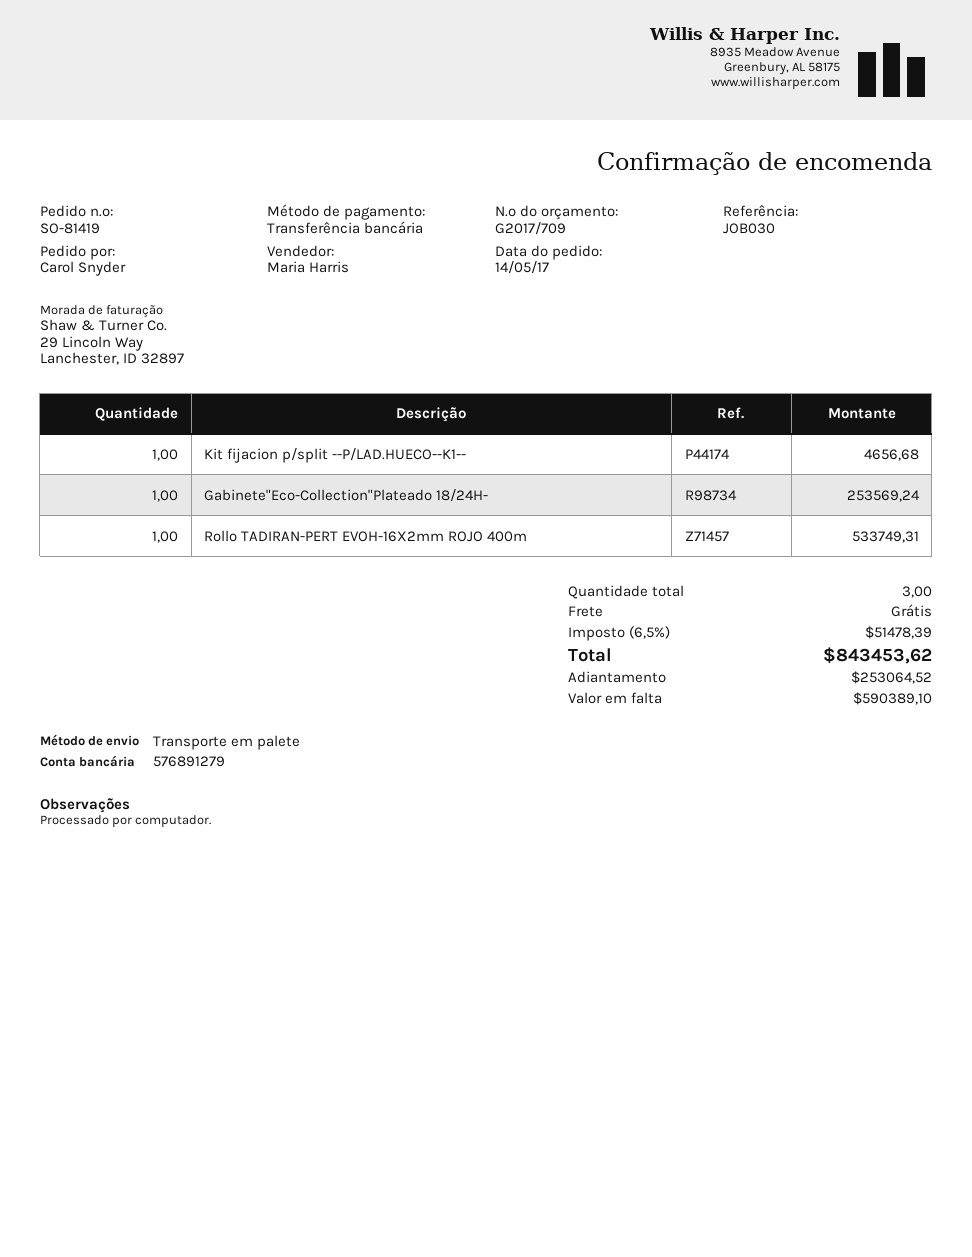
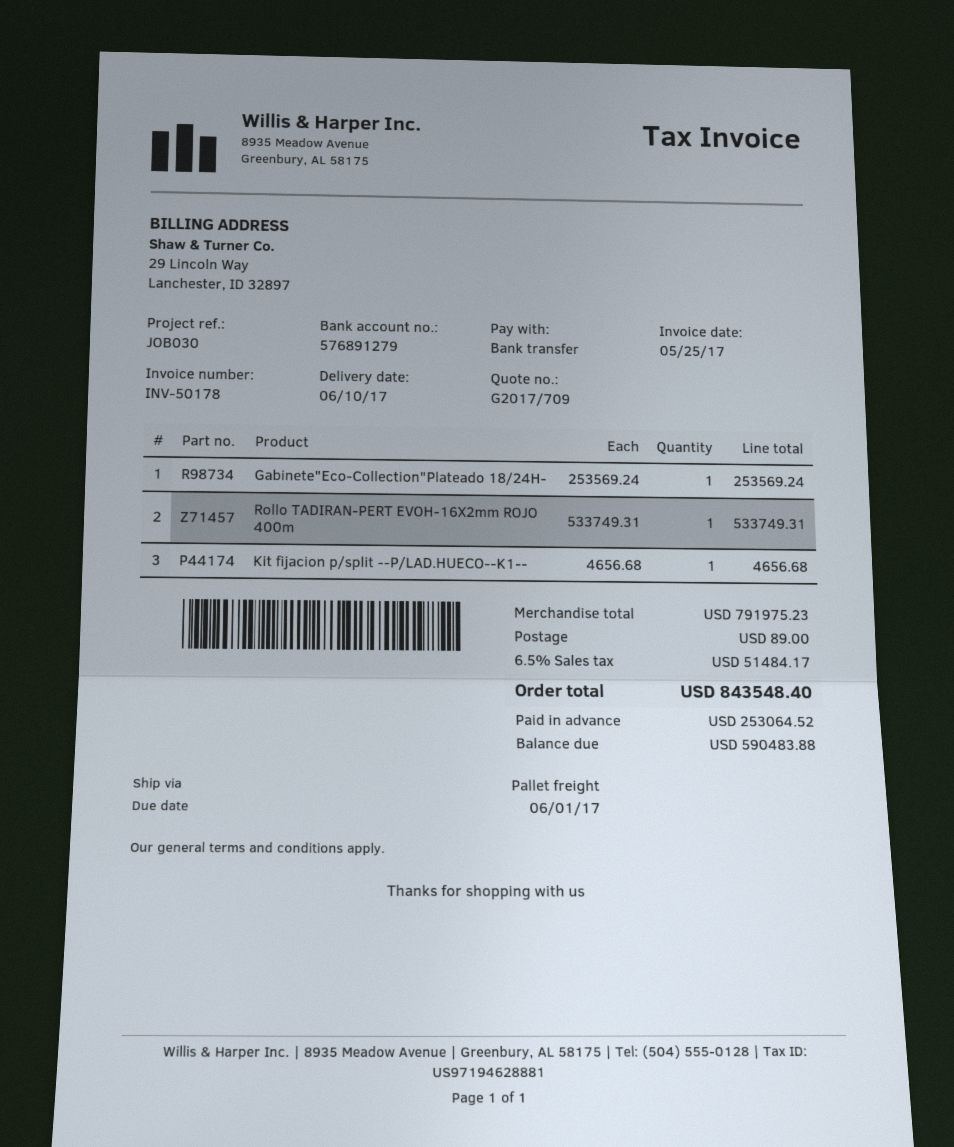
shipping: 0.00 -> 89.00
tax: 6.5% = 51478.39 -> 6.5% = 51484.17
total: 843453.62 -> 843548.40
balance: 590389.10 -> 590483.88

